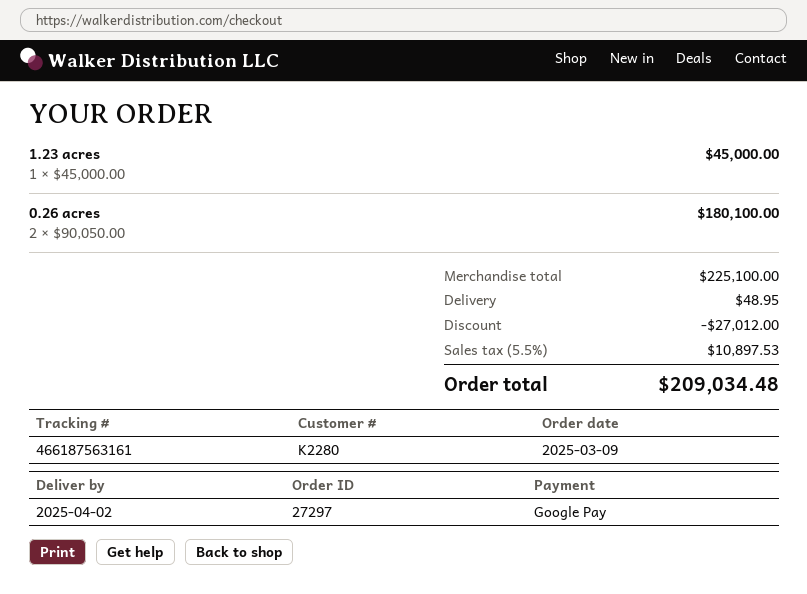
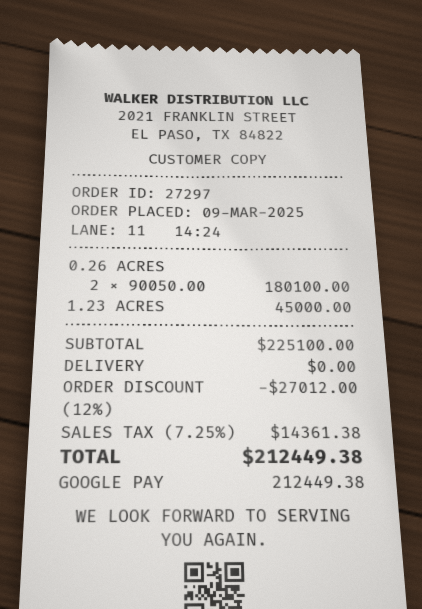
shipping: 48.95 -> 0.00
tax: 5.5% = 10897.53 -> 7.25% = 14361.38
total: 209034.48 -> 212449.38

